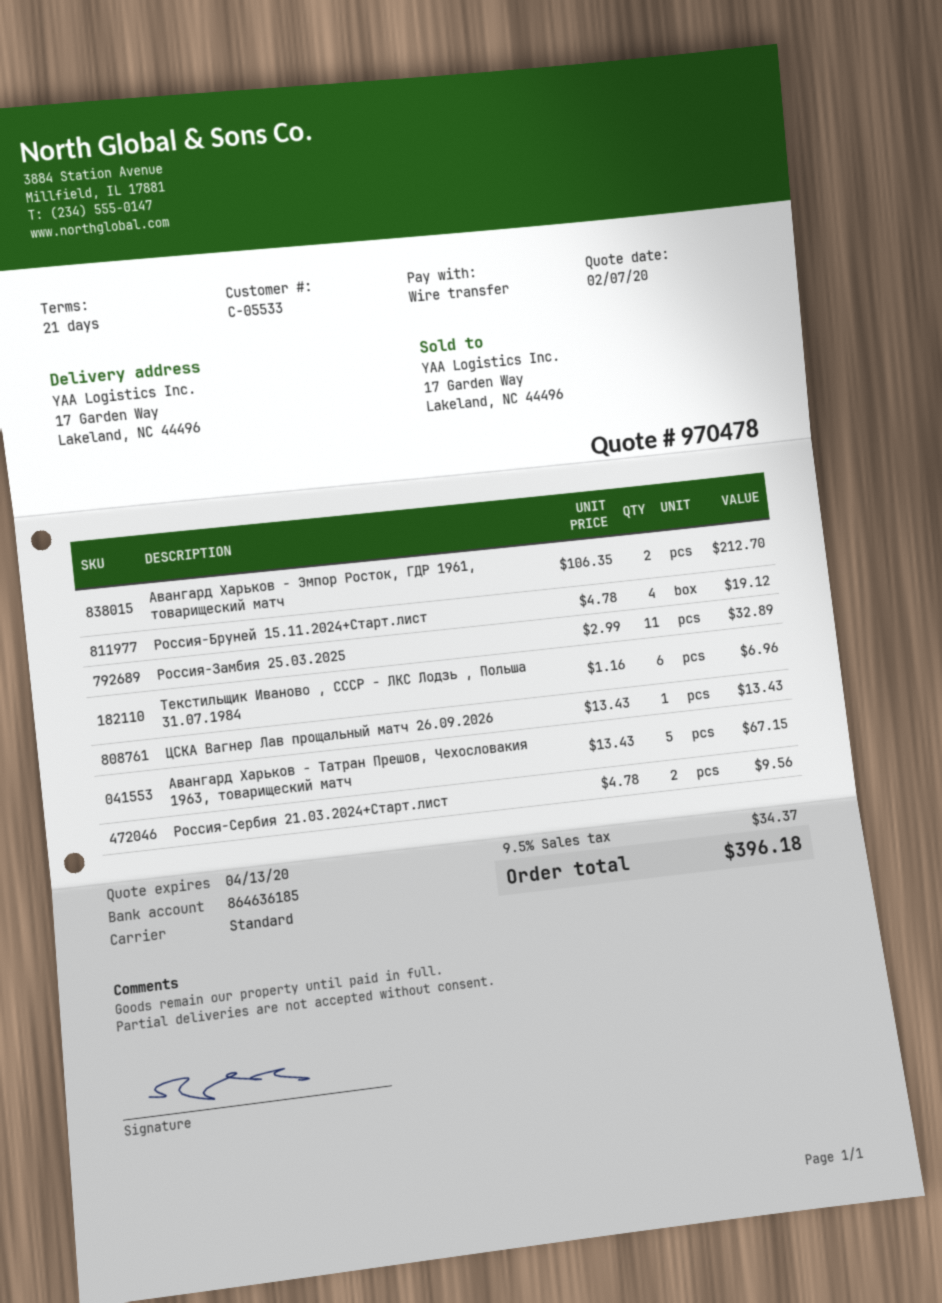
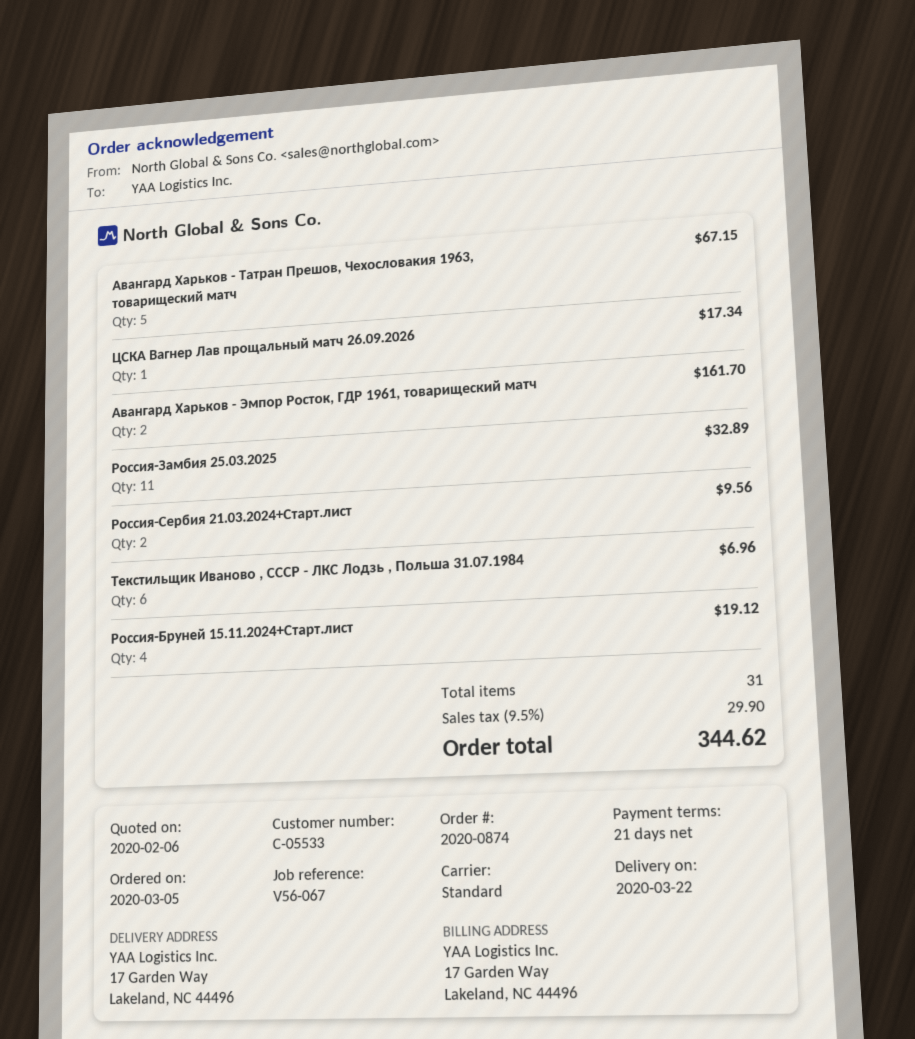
quote date: 2020-02-07 -> 2020-02-06
Авангард Харьков - Эмпор Росток, ГДР 1961, товарищеский матч: 2 for 212.70 -> 2 for 161.70
ЦСКА Вагнер Лав прощальный матч 26.09.2026: 1 for 13.43 -> 1 for 17.34
tax: 9.5% = 34.37 -> 9.5% = 29.90
total: 396.18 -> 344.62

